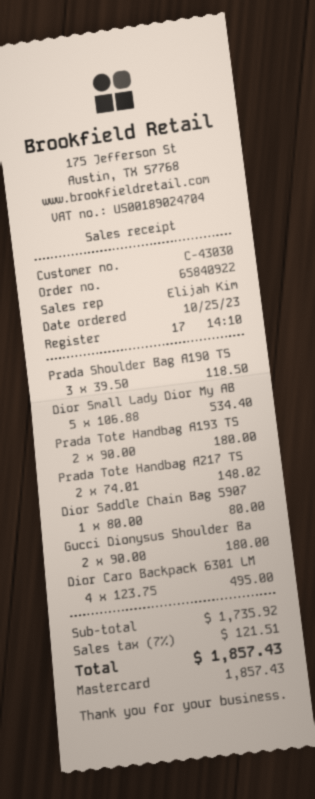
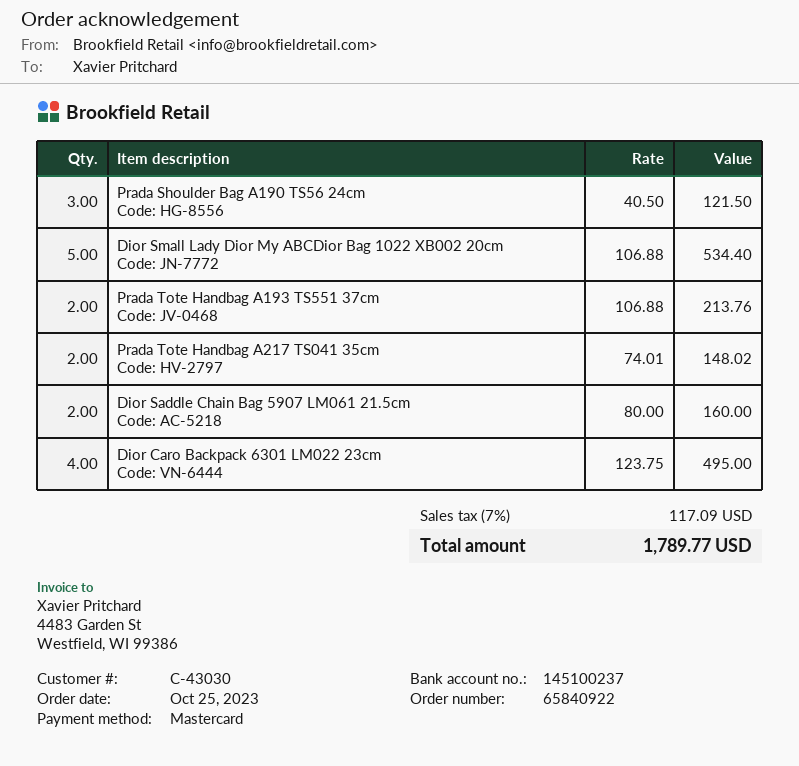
Prada Shoulder Bag A190 TS: 3 x 39.50 = 118.50 -> 3 x 40.50 = 121.50
Prada Tote Handbag A193 TS: 2 x 90.00 = 180.00 -> 2 x 106.88 = 213.76
Dior Saddle Chain Bag 5907: 1 x 80.00 = 80.00 -> 2 x 80.00 = 160.00
Gucci Dionysus Shoulder Ba: 2 x 90.00 = 180.00 -> none
tax: 7% = 121.51 -> 7% = 117.09
total: 1857.43 -> 1789.77

